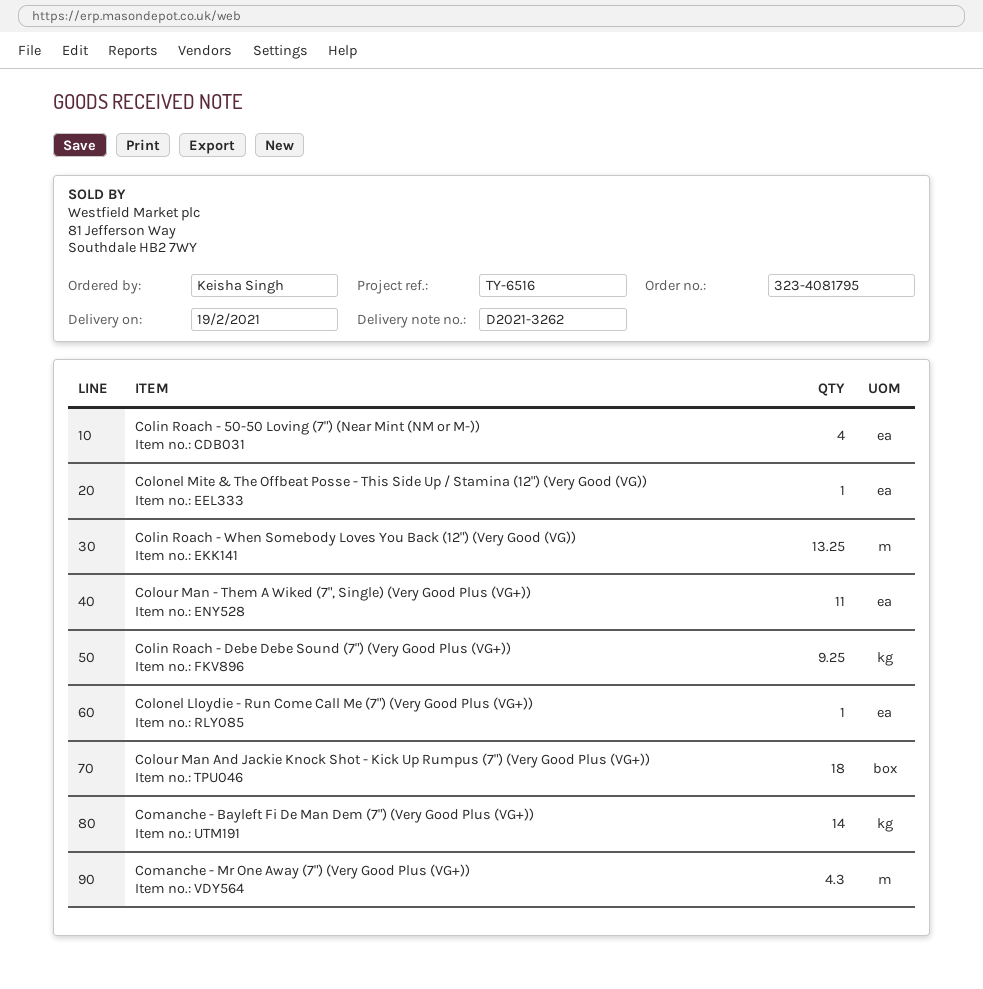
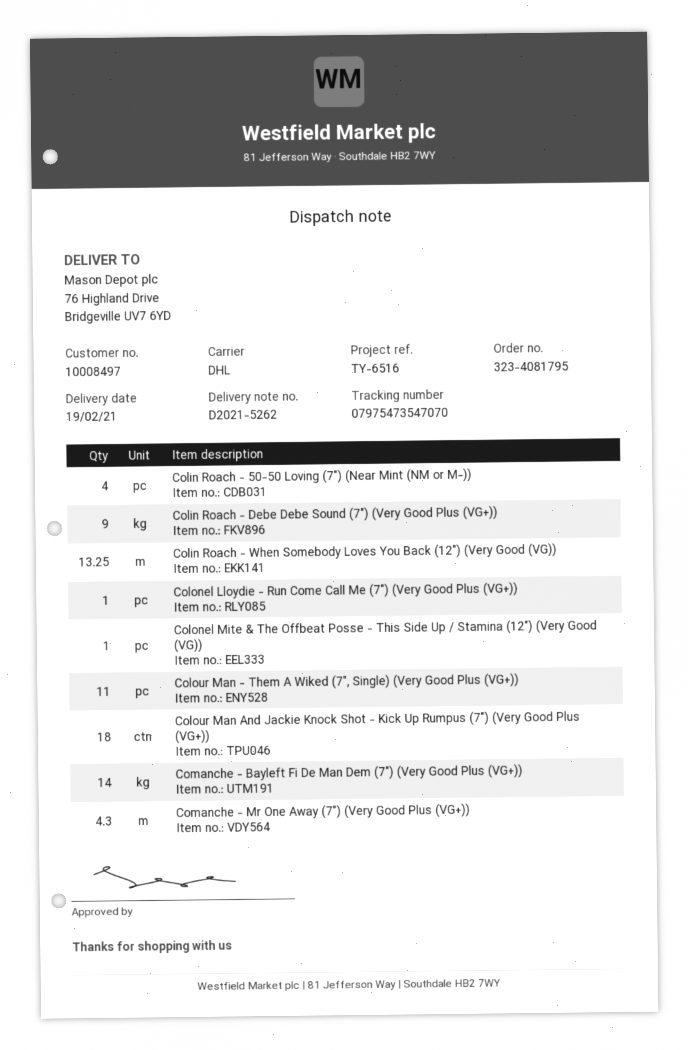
delivery note number: D2021-3262 -> D2021-5262
Colin Roach - Debe Debe Sound (7") (Very Good Plus (VG+)): 9.25 -> 9

